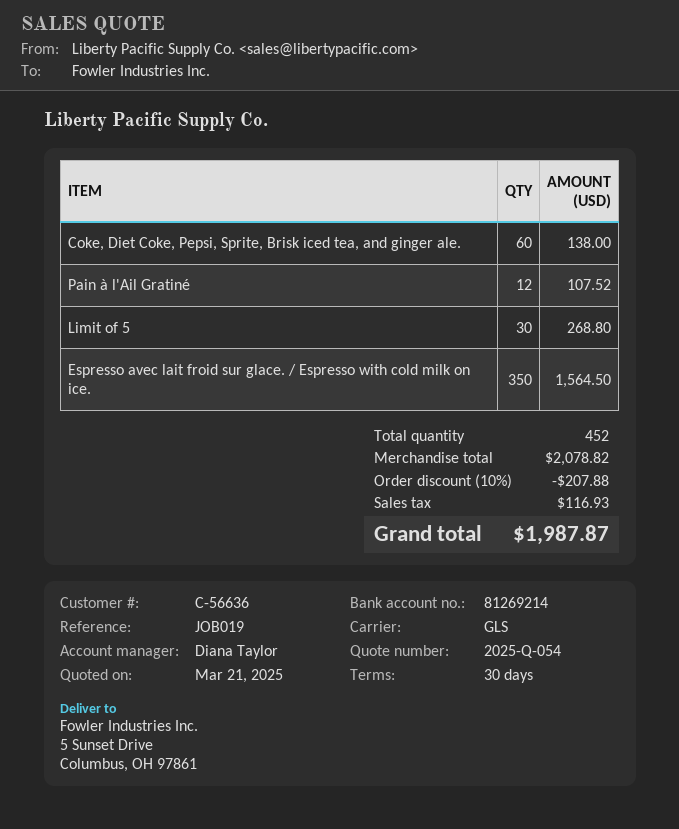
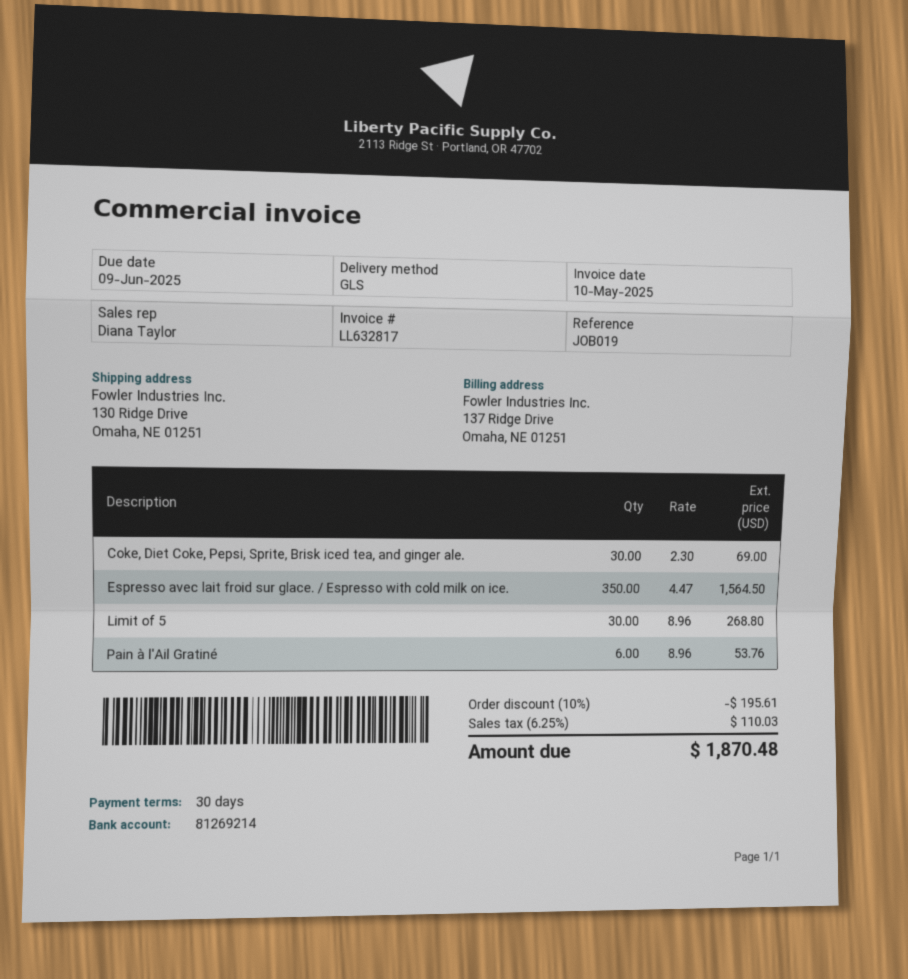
ship to: 5 Sunset Drive, Columbus, OH 97861 -> 130 Ridge Drive, Omaha, NE 01251
Coke, Diet Coke, Pepsi, Sprite, Brisk iced tea, and ginger ale.: 60 for 138.00 -> 30 for 69.00
Pain à l'Ail Gratiné: 12 for 107.52 -> 6 for 53.76
discount: 10% = 207.88 -> 10% = 195.61
tax: 116.93 -> 110.03
total: 1987.87 -> 1870.48

